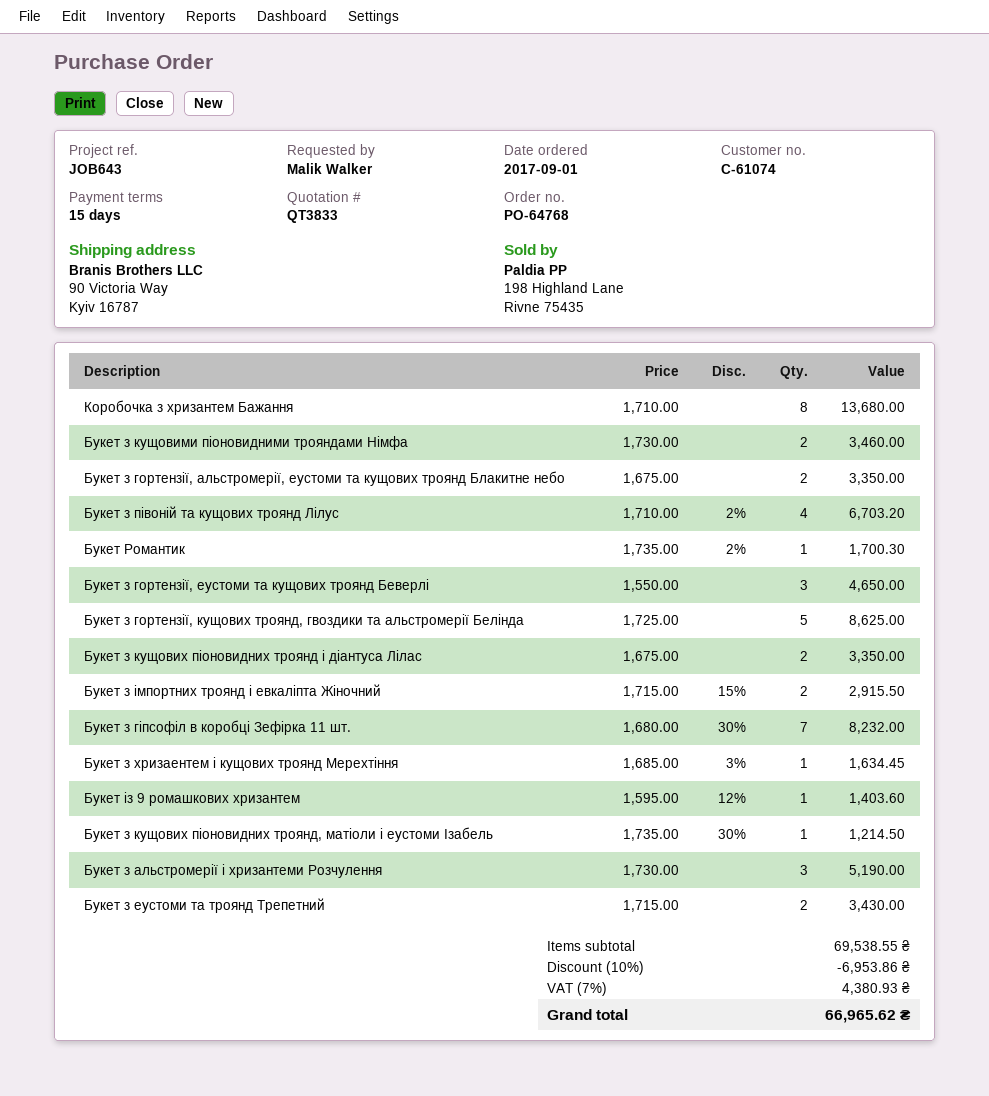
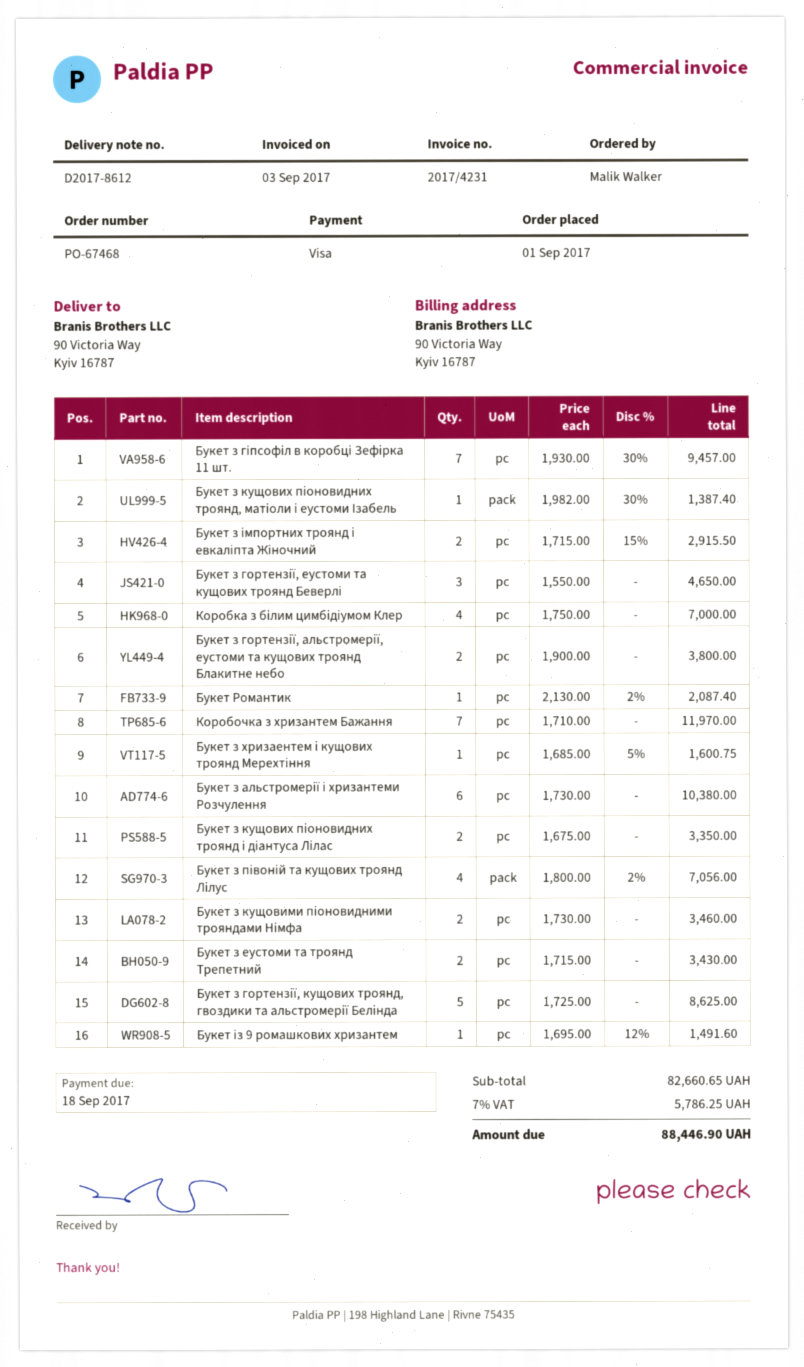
order number: PO-64768 -> PO-67468
Коробочка з хризантем Бажання: 8 x 1710.00 = 13680.00 -> 7 x 1710.00 = 11970.00
Букет з гортензії, альстромерії, еустоми та кущових троянд Блакитне небо: 2 x 1675.00 = 3350.00 -> 2 x 1900.00 = 3800.00
Букет з півоній та кущових троянд Лілус: 4 x 1710.00 - 2% = 6703.20 -> 4 x 1800.00 - 2% = 7056.00
Букет Романтик: 1 x 1735.00 - 2% = 1700.30 -> 1 x 2130.00 - 2% = 2087.40
Букет з гіпсофіл в коробці Зефірка 11 шт.: 7 x 1680.00 - 30% = 8232.00 -> 7 x 1930.00 - 30% = 9457.00
Букет з хризаентем і кущових троянд Мерехтіння: 1 x 1685.00 - 3% = 1634.45 -> 1 x 1685.00 - 5% = 1600.75
Букет із 9 ромашкових хризантем: 1 x 1595.00 - 12% = 1403.60 -> 1 x 1695.00 - 12% = 1491.60
Букет з кущових піоновидних троянд, матіоли і еустоми Ізабель: 1 x 1735.00 - 30% = 1214.50 -> 1 x 1982.00 - 30% = 1387.40
Букет з альстромерії і хризантеми Розчулення: 3 x 1730.00 = 5190.00 -> 6 x 1730.00 = 10380.00
Коробка з білим цимбідіумом Клер: none -> 4 x 1750.00 = 7000.00
subtotal: 69538.55 -> 82660.65
discount: 10% = 6953.86 -> none
tax: 7% = 4380.93 -> 7% = 5786.25
total: 66965.62 -> 88446.90

